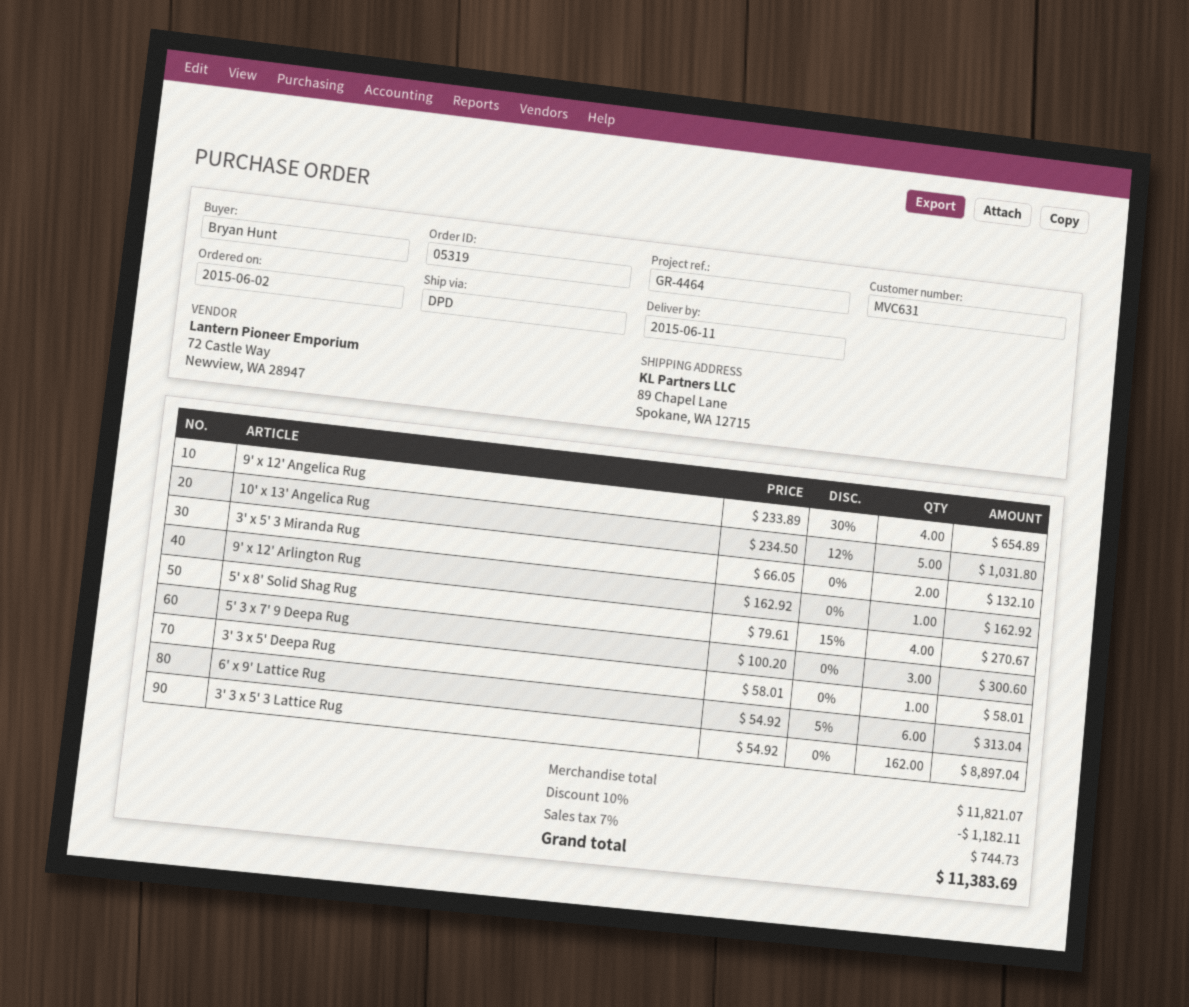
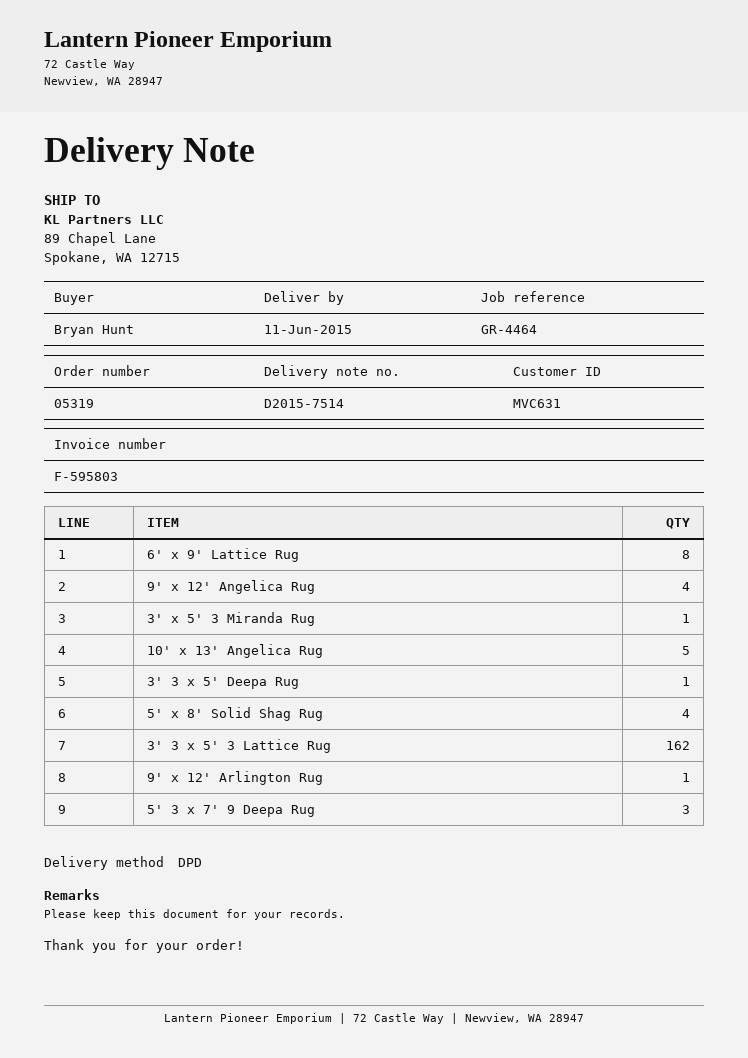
3' x 5' 3 Miranda Rug: 2 -> 1
6' x 9' Lattice Rug: 6 -> 8

